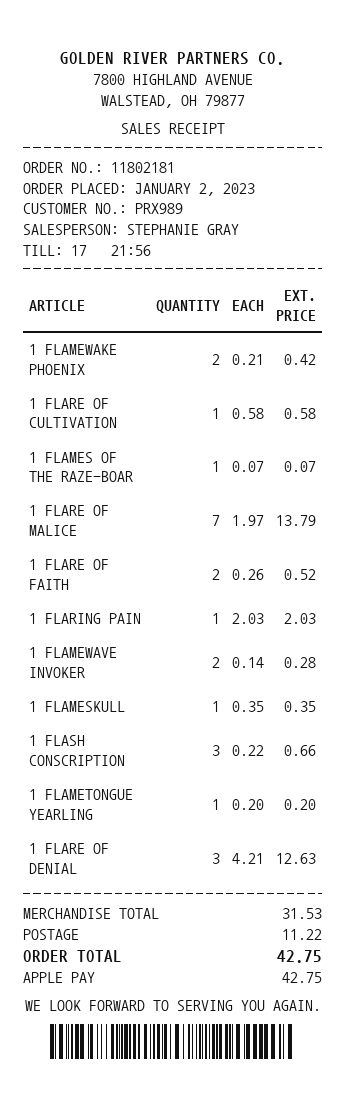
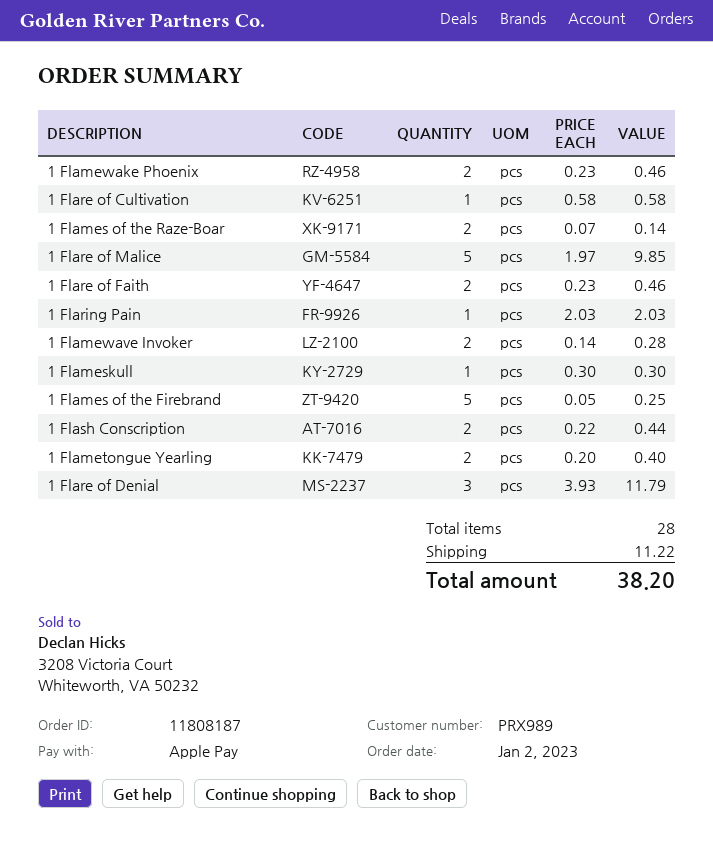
order number: 11802181 -> 11808187
1 FLAMEWAKE PHOENIX: 2 x 0.21 = 0.42 -> 2 x 0.23 = 0.46
1 FLAMES OF THE RAZE-BOAR: 1 x 0.07 = 0.07 -> 2 x 0.07 = 0.14
1 FLARE OF MALICE: 7 x 1.97 = 13.79 -> 5 x 1.97 = 9.85
1 FLARE OF FAITH: 2 x 0.26 = 0.52 -> 2 x 0.23 = 0.46
1 FLAMESKULL: 1 x 0.35 = 0.35 -> 1 x 0.30 = 0.30
1 FLASH CONSCRIPTION: 3 x 0.22 = 0.66 -> 2 x 0.22 = 0.44
1 FLAMETONGUE YEARLING: 1 x 0.20 = 0.20 -> 2 x 0.20 = 0.40
1 FLARE OF DENIAL: 3 x 4.21 = 12.63 -> 3 x 3.93 = 11.79
1 Flames of the Firebrand: none -> 5 x 0.05 = 0.25
total: 42.75 -> 38.20

